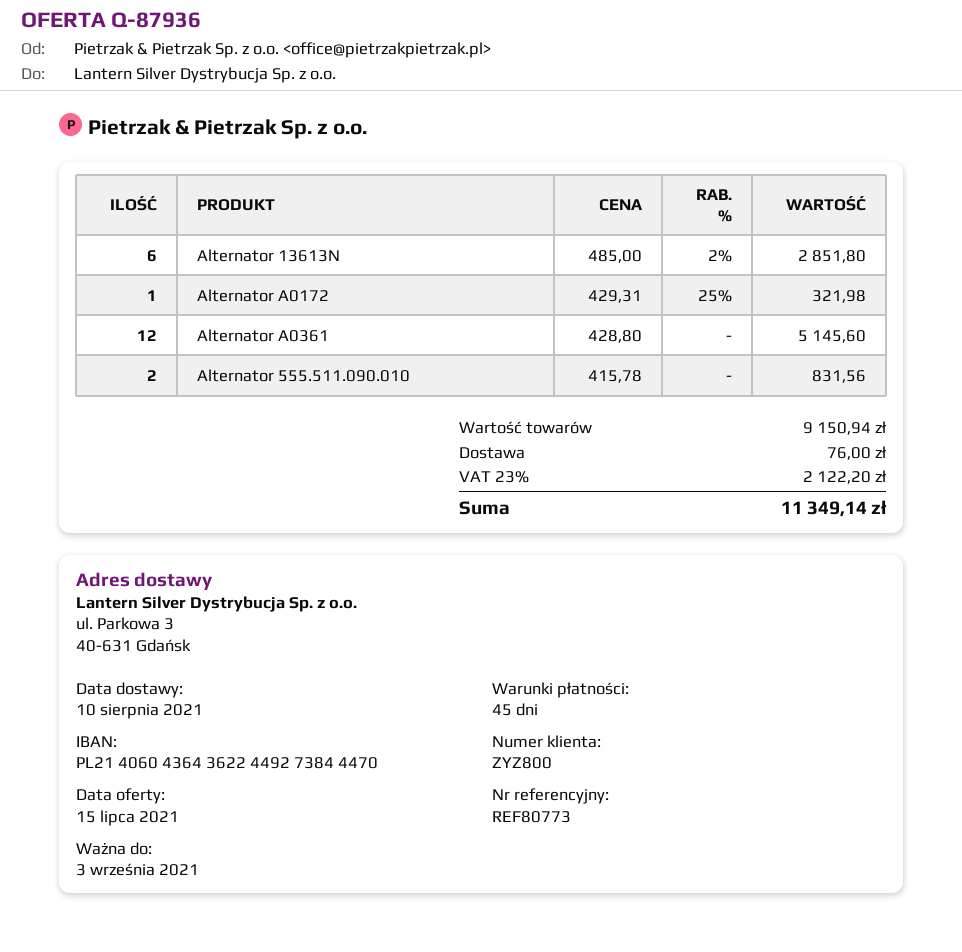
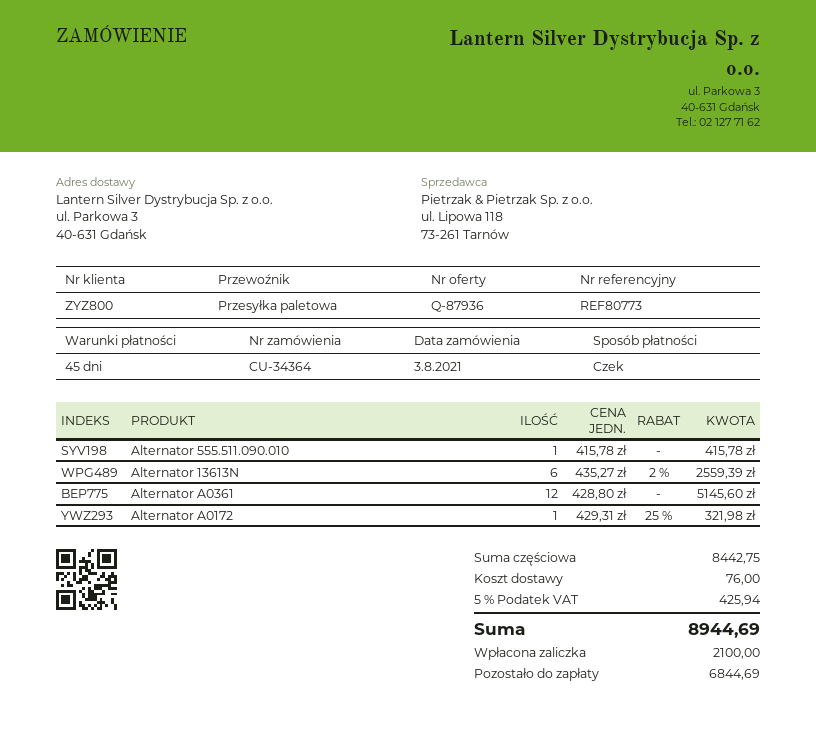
Alternator 13613N: 6 x 485.00 - 2% = 2851.80 -> 6 x 435.27 - 2% = 2559.39
Alternator 555.511.090.010: 2 x 415.78 = 831.56 -> 1 x 415.78 = 415.78
subtotal: 9150.94 -> 8442.75
tax: 23% = 2122.20 -> 5% = 425.94
total: 11349.14 -> 8944.69

